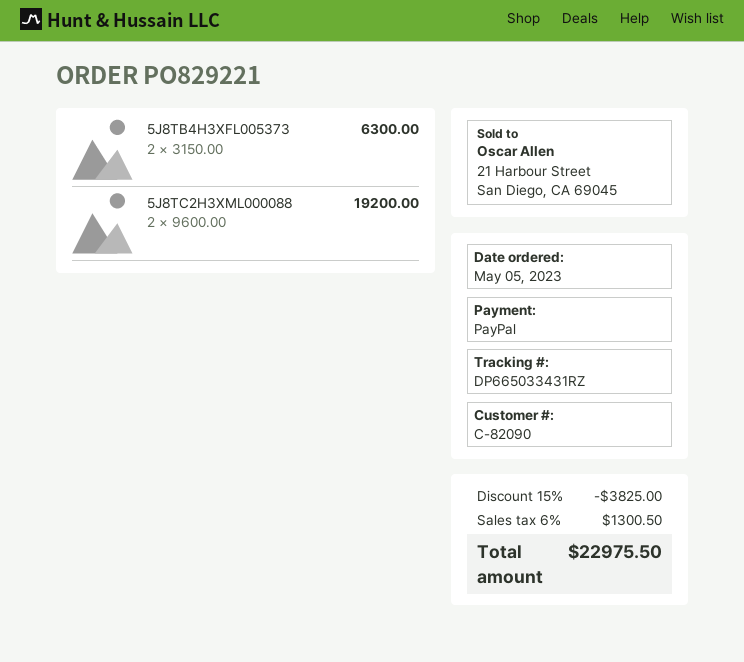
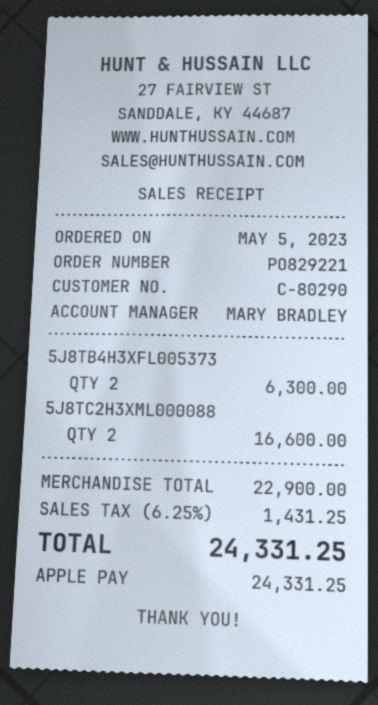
customer number: C-82090 -> C-80290
payment method: PayPal -> Apple Pay
5J8TC2H3XML000088: 2 for 19200.00 -> 2 for 16600.00
discount: 15% = 3825.00 -> none
tax: 6% = 1300.50 -> 6.25% = 1431.25
total: 22975.50 -> 24331.25

